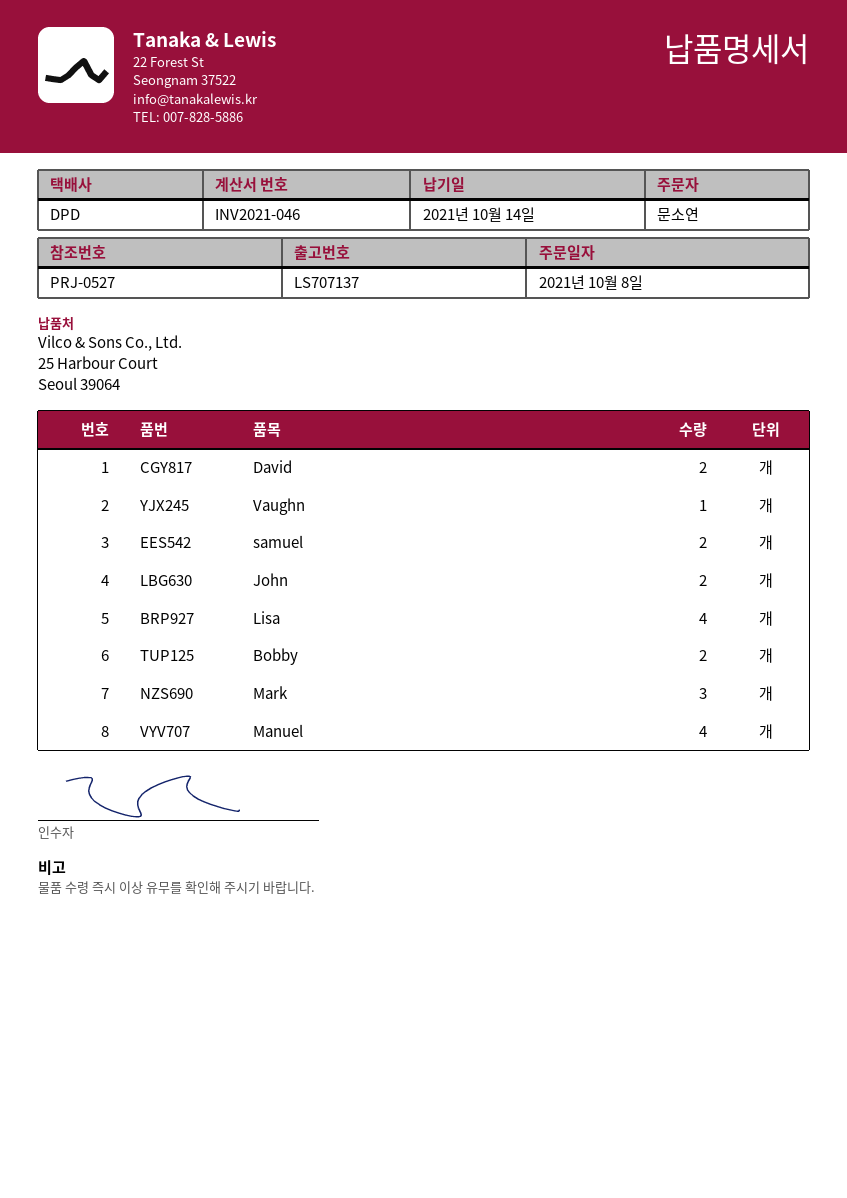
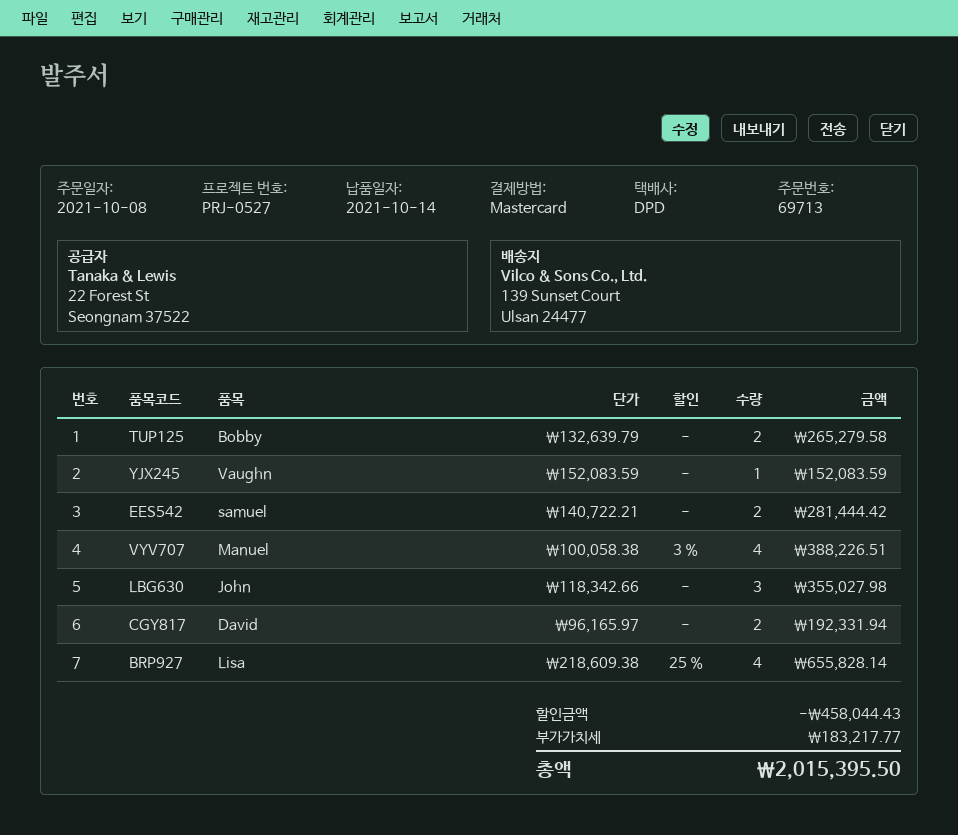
ship to: 25 Harbour Court, Seoul 39064 -> 139 Sunset Court, Ulsan 24477
John: 2 -> 3
Mark: 3 -> none

